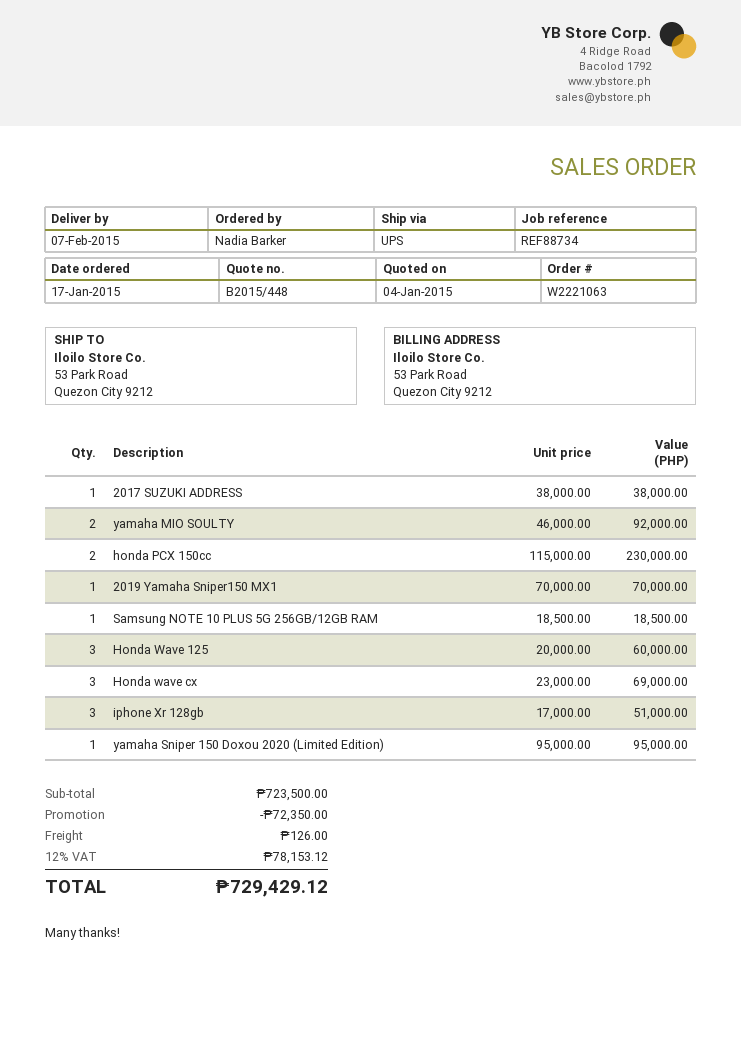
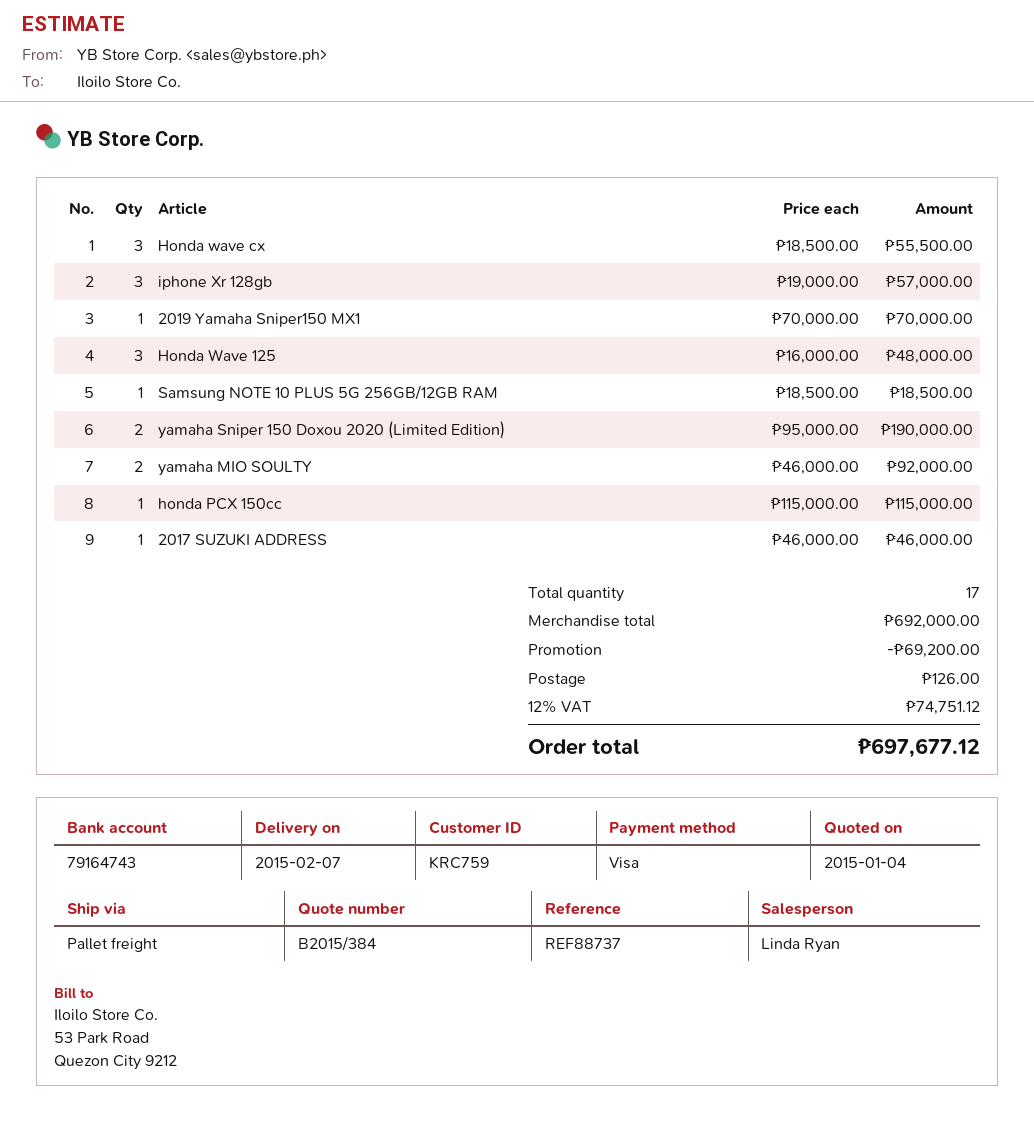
quote number: B2015/448 -> B2015/384
reference: REF88734 -> REF88737
shipping method: UPS -> pallet freight
2017 SUZUKI ADDRESS: 1 x 38000.00 = 38000.00 -> 1 x 46000.00 = 46000.00
honda PCX 150cc: 2 x 115000.00 = 230000.00 -> 1 x 115000.00 = 115000.00
Honda Wave 125: 3 x 20000.00 = 60000.00 -> 3 x 16000.00 = 48000.00
Honda wave cx: 3 x 23000.00 = 69000.00 -> 3 x 18500.00 = 55500.00
iphone Xr 128gb: 3 x 17000.00 = 51000.00 -> 3 x 19000.00 = 57000.00
yamaha Sniper 150 Doxou 2020 (Limited Edition): 1 x 95000.00 = 95000.00 -> 2 x 95000.00 = 190000.00
subtotal: 723500.00 -> 692000.00
discount: 72350.00 -> 69200.00
tax: 12% = 78153.12 -> 12% = 74751.12
total: 729429.12 -> 697677.12

